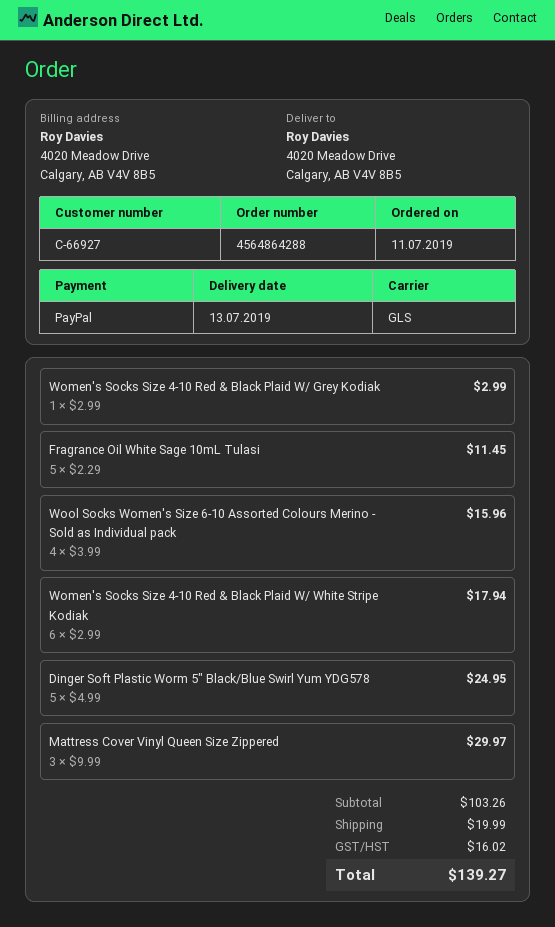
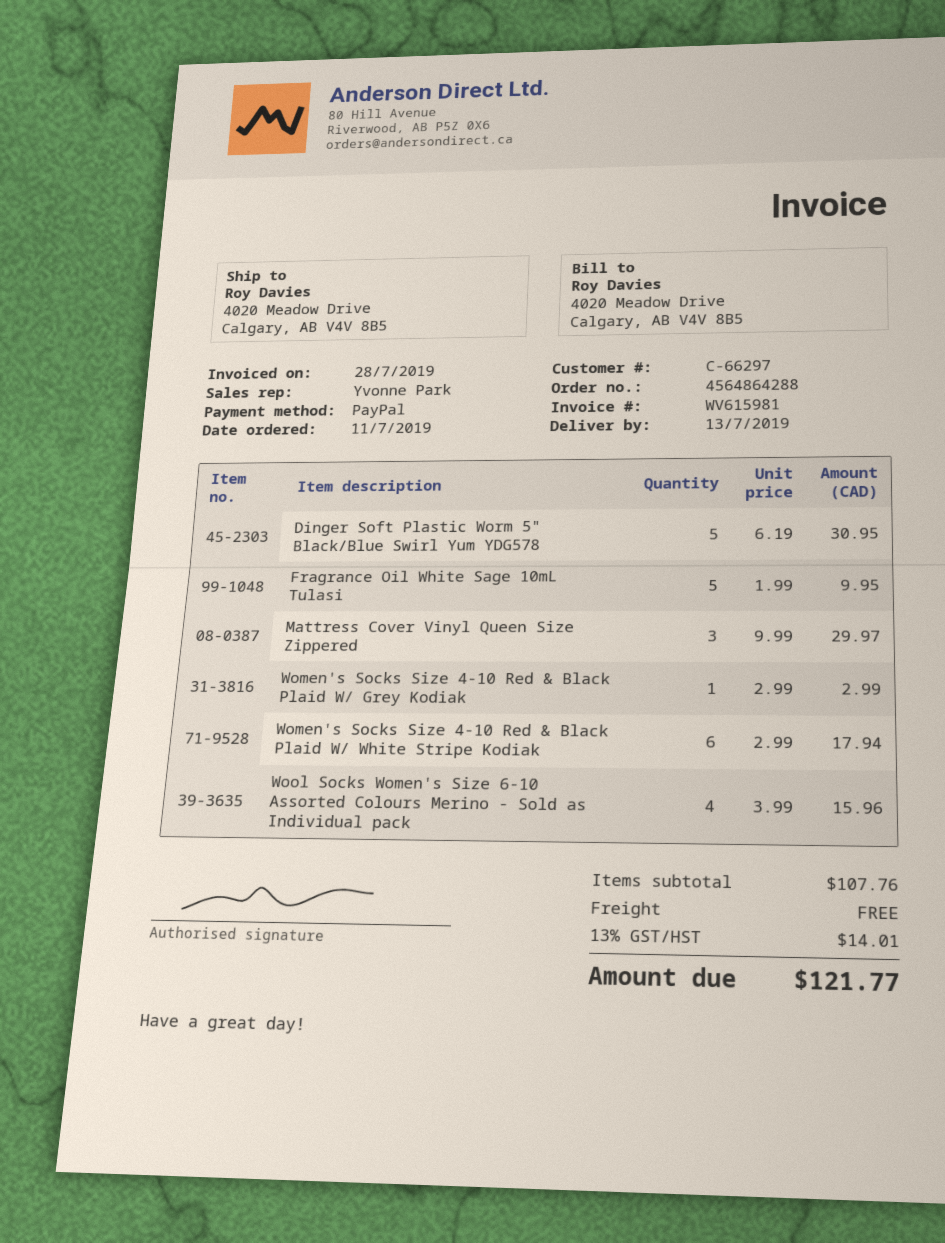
customer number: C-66927 -> C-66297
Fragrance Oil White Sage 10mL Tulasi: 5 x 2.29 = 11.45 -> 5 x 1.99 = 9.95
Dinger Soft Plastic Worm 5" Black/Blue Swirl Yum YDG578: 5 x 4.99 = 24.95 -> 5 x 6.19 = 30.95
subtotal: 103.26 -> 107.76
shipping: 19.99 -> 0.00
tax: 16.02 -> 14.01
total: 139.27 -> 121.77

